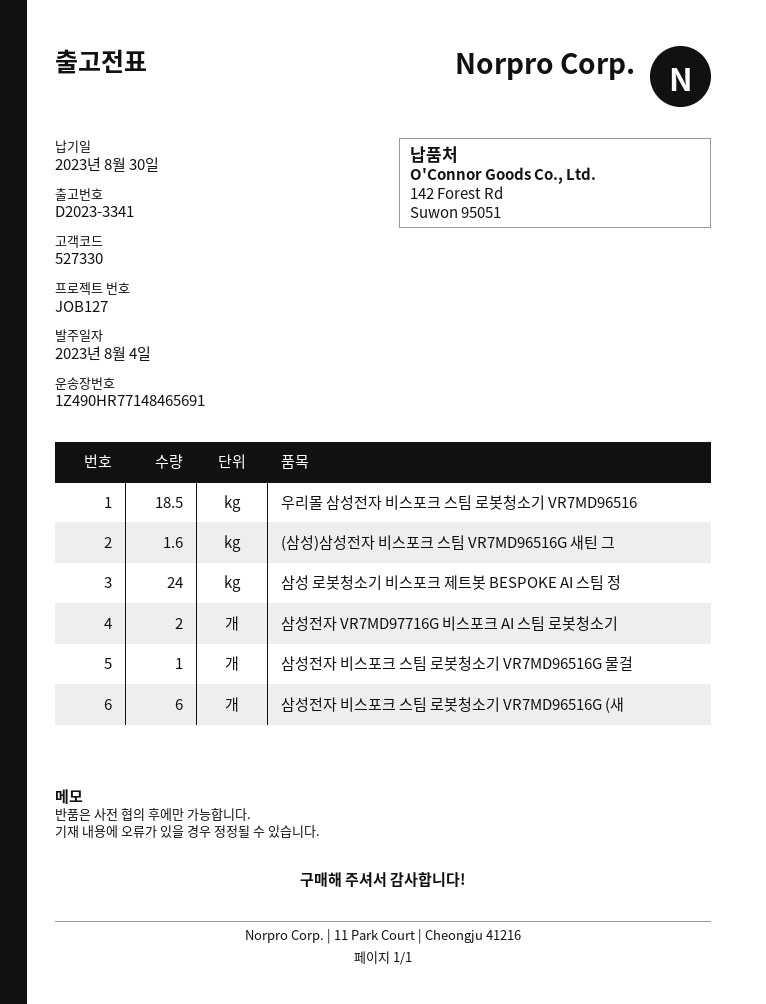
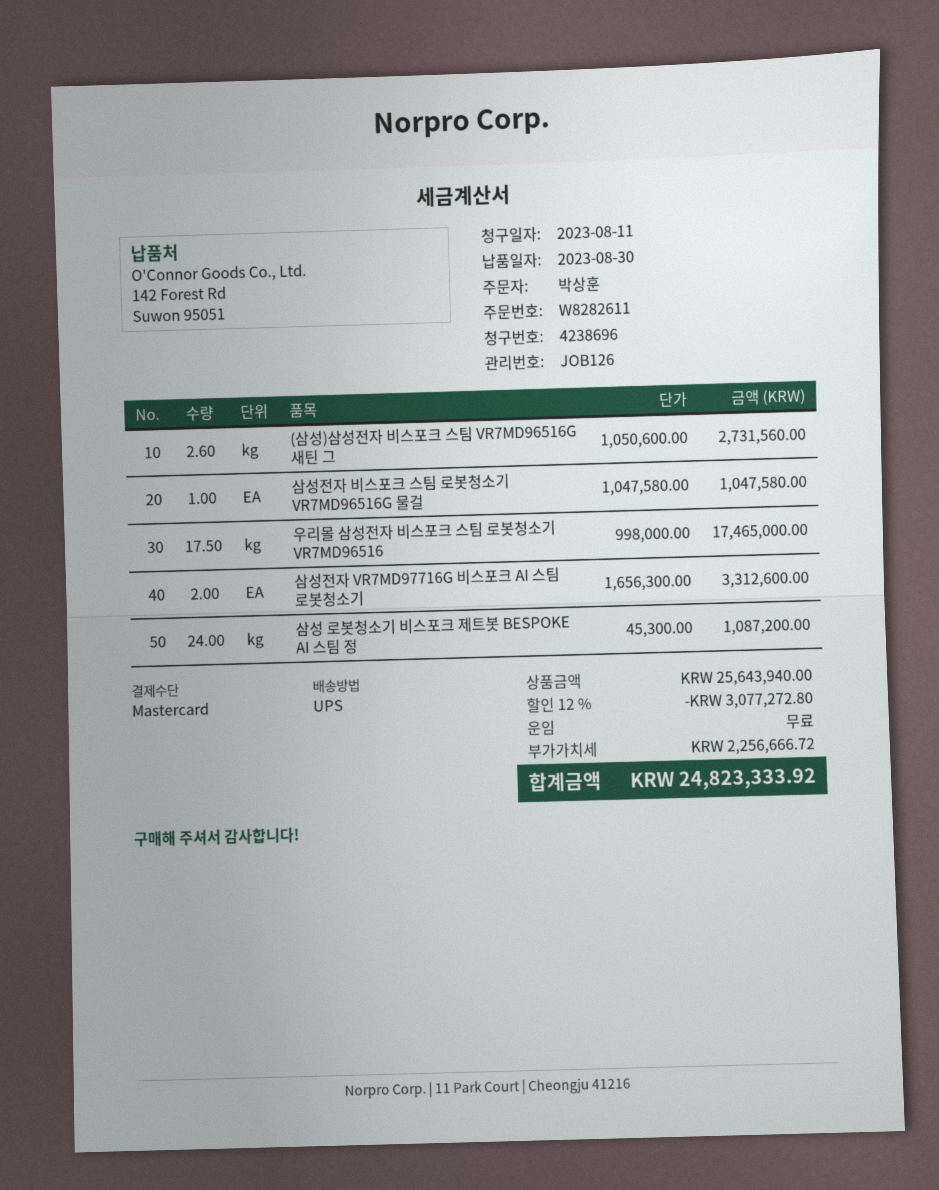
reference: JOB127 -> JOB126
우리몰 삼성전자 비스포크 스팀 로봇청소기 VR7MD96516: 18.5 -> 17.5
(삼성)삼성전자 비스포크 스팀 VR7MD96516G 새틴 그: 1.6 -> 2.6
삼성전자 비스포크 스팀 로봇청소기 VR7MD96516G (새: 6 -> none

